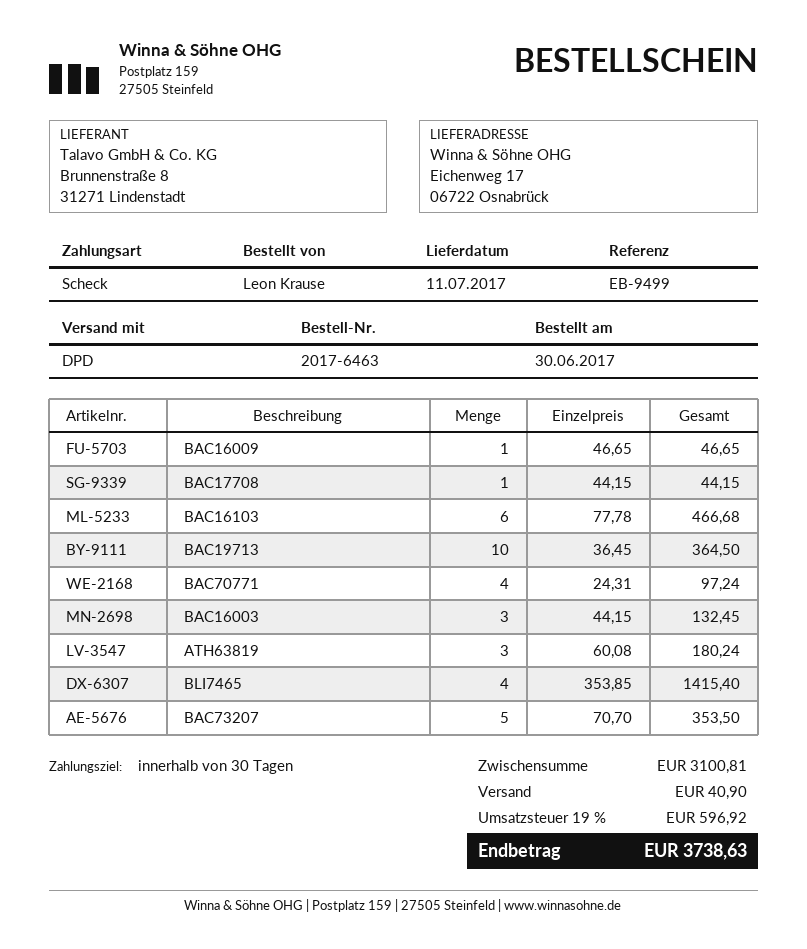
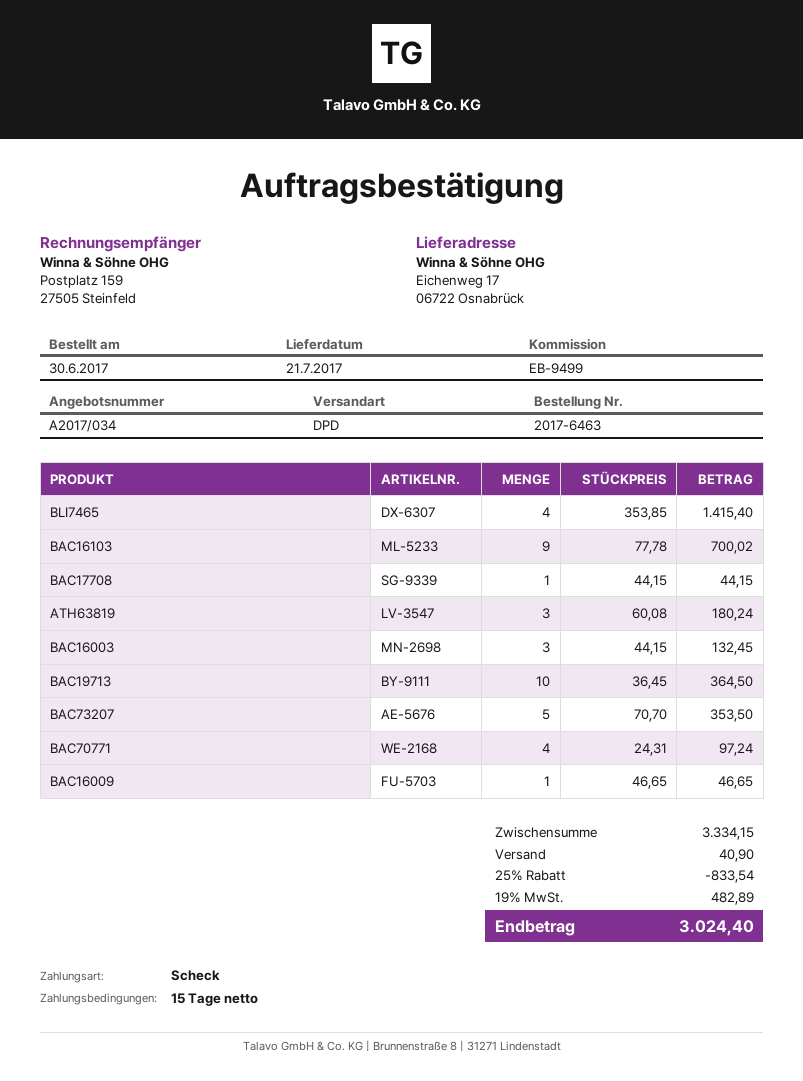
delivery date: 2017-07-11 -> 2017-07-21
payment terms: 30 days -> 15 days
BAC16103: 6 x 77.78 = 466.68 -> 9 x 77.78 = 700.02
subtotal: 3100.81 -> 3334.15
discount: none -> 25% = 833.54
tax: 19% = 596.92 -> 19% = 482.89
total: 3738.63 -> 3024.40

